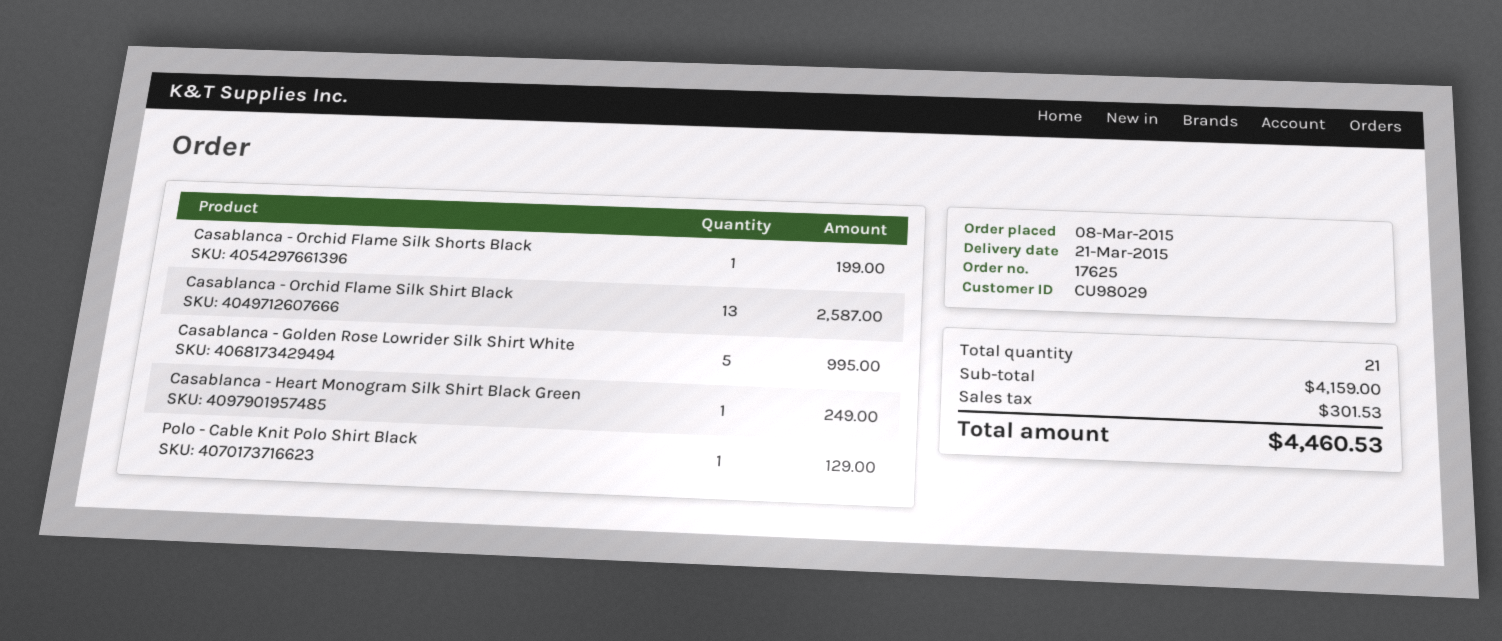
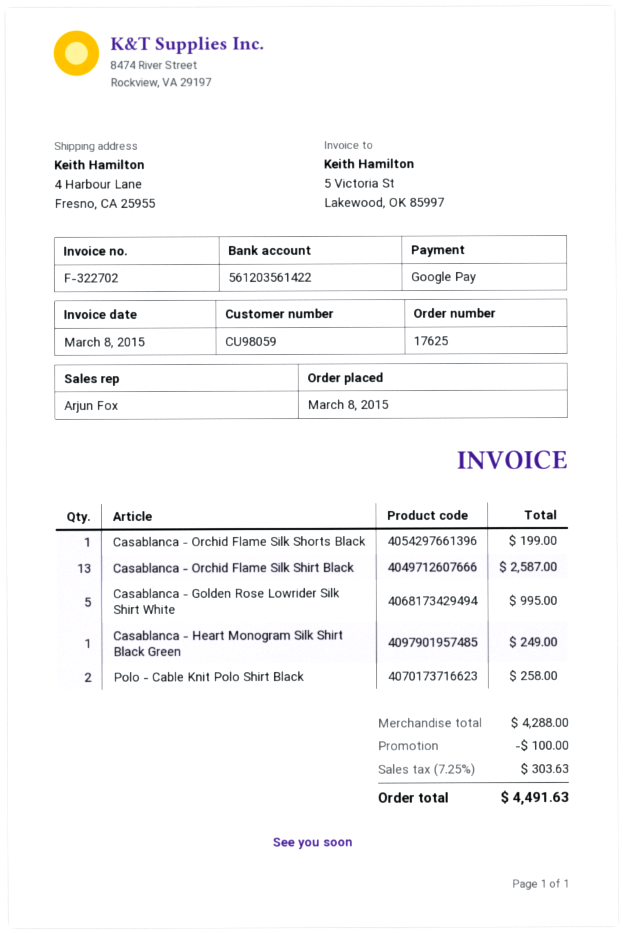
customer number: CU98029 -> CU98059
Polo - Cable Knit Polo Shirt Black: 1 for 129.00 -> 2 for 258.00
subtotal: 4159.00 -> 4288.00
discount: none -> 100.00
tax: 301.53 -> 303.63
total: 4460.53 -> 4491.63

